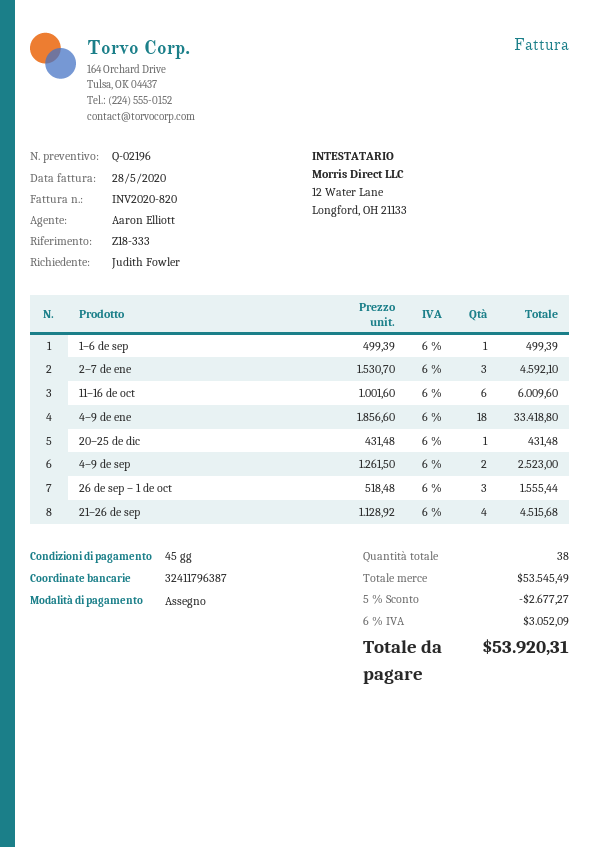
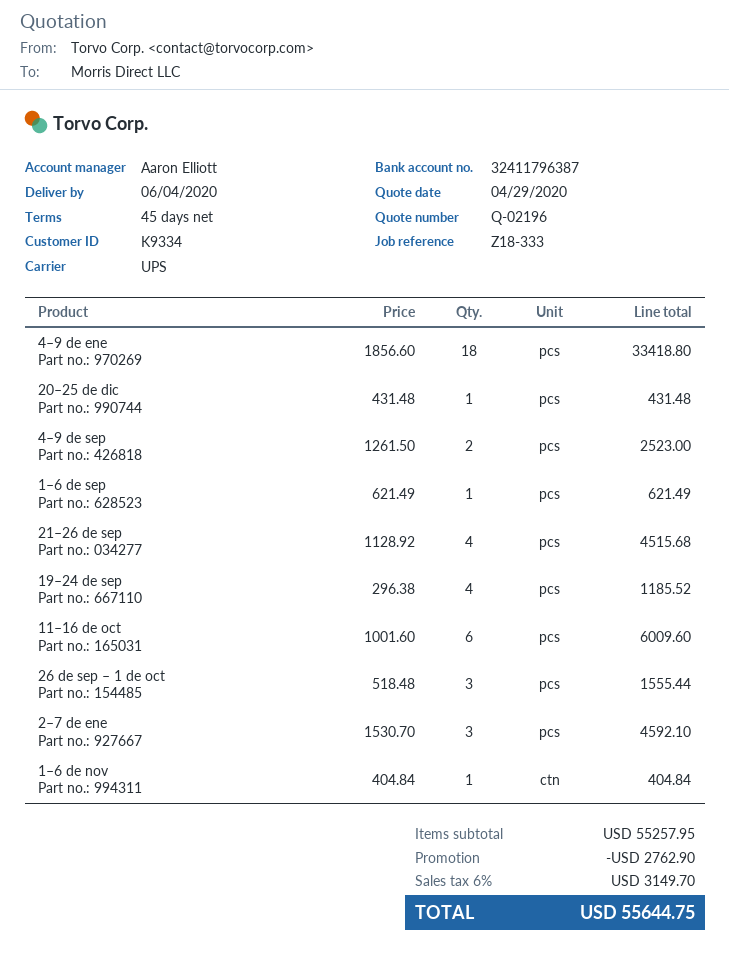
1–6 de sep: 1 x 499.39 = 499.39 -> 1 x 621.49 = 621.49
19–24 de sep: none -> 4 x 296.38 = 1185.52
1–6 de nov: none -> 1 x 404.84 = 404.84
subtotal: 53545.49 -> 55257.95
discount: 2677.27 -> 2762.90
tax: 6% = 3052.09 -> 6% = 3149.70
total: 53920.31 -> 55644.75

